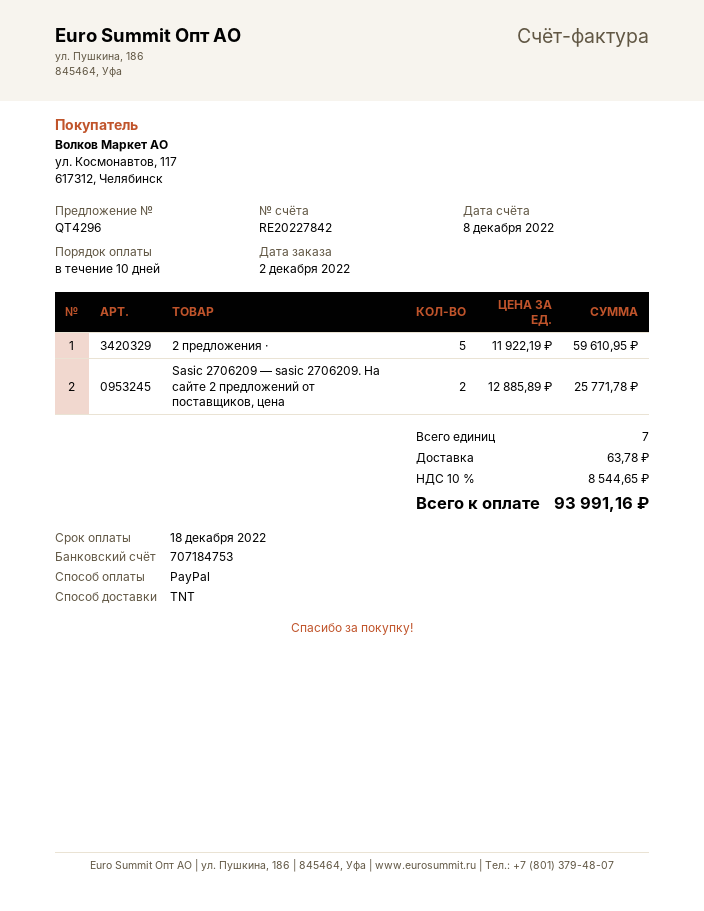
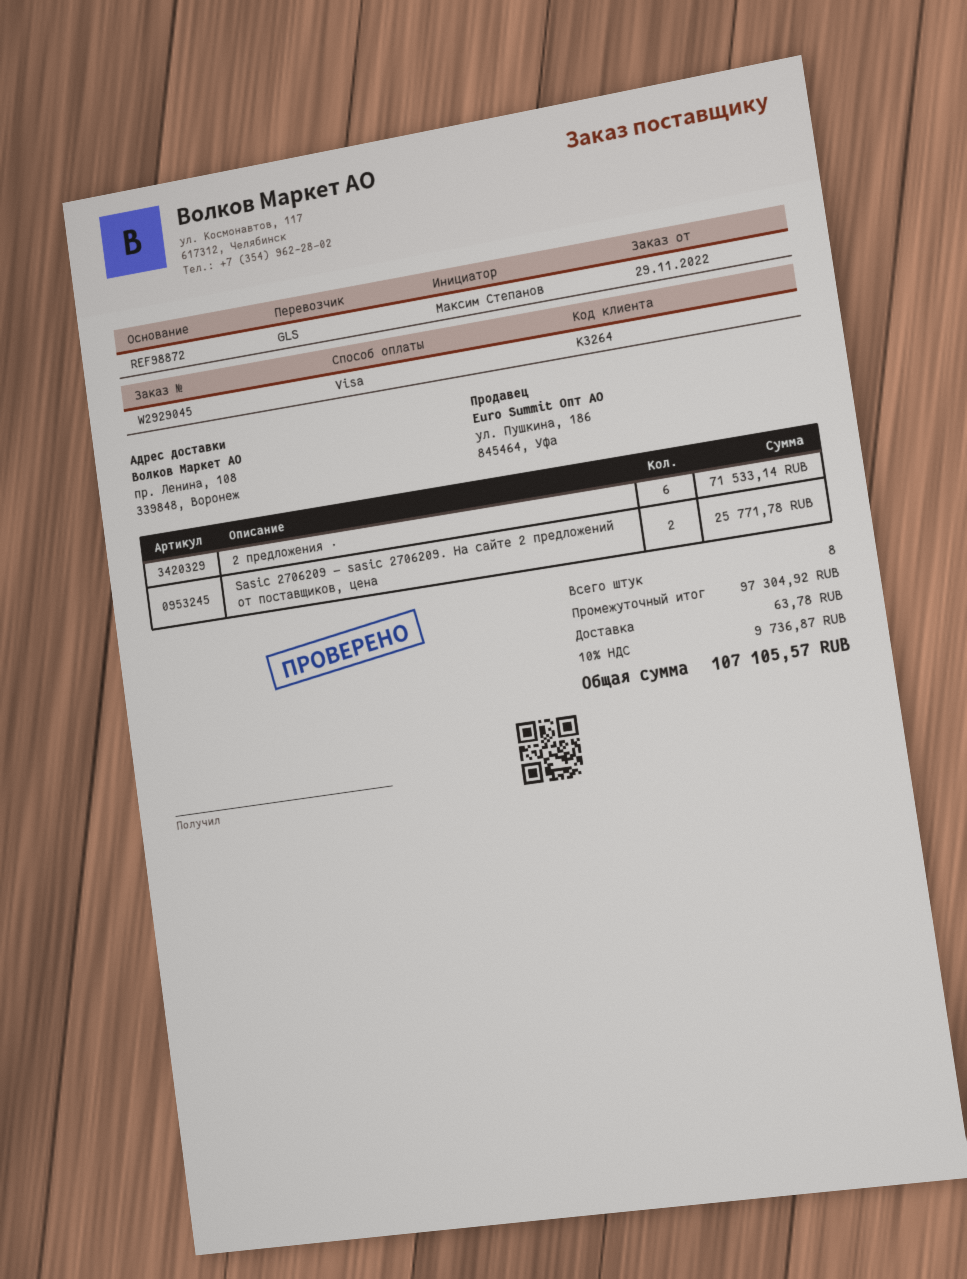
order date: 2022-12-02 -> 2022-11-29
payment method: PayPal -> Visa
shipping method: TNT -> GLS
2 предложения ·: 5 for 59610.95 -> 6 for 71533.14
total quantity: 7 -> 8
tax: 10% = 8544.65 -> 10% = 9736.87
total: 93991.16 -> 107105.57

